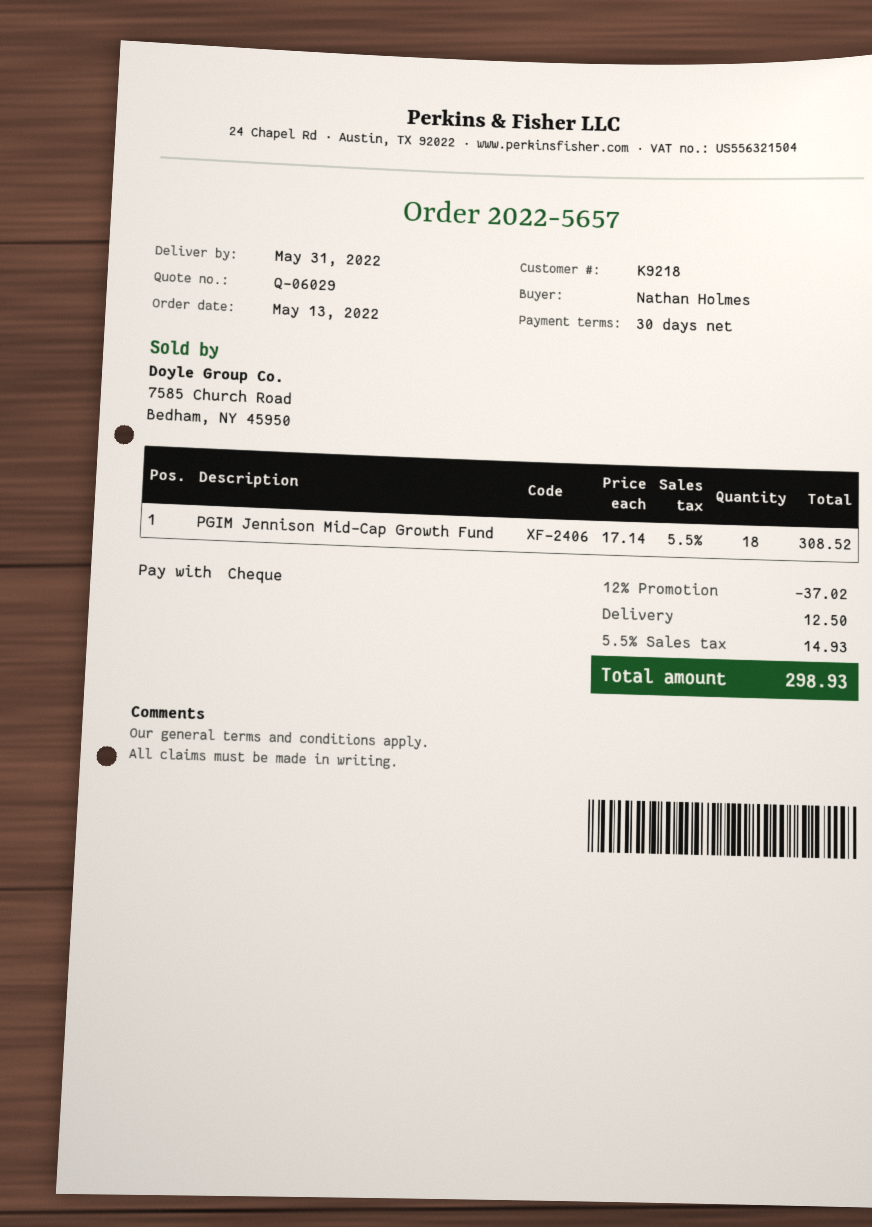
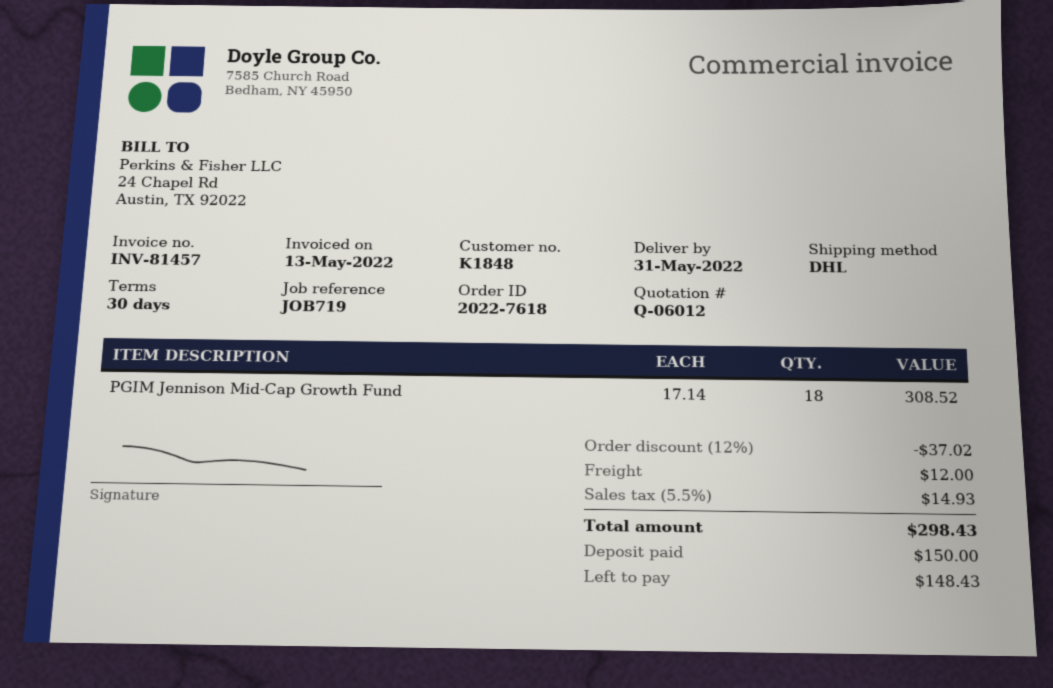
quote number: Q-06029 -> Q-06012
order number: 2022-5657 -> 2022-7618
customer number: K9218 -> K1848
shipping: 12.50 -> 12.00
total: 298.93 -> 298.43

